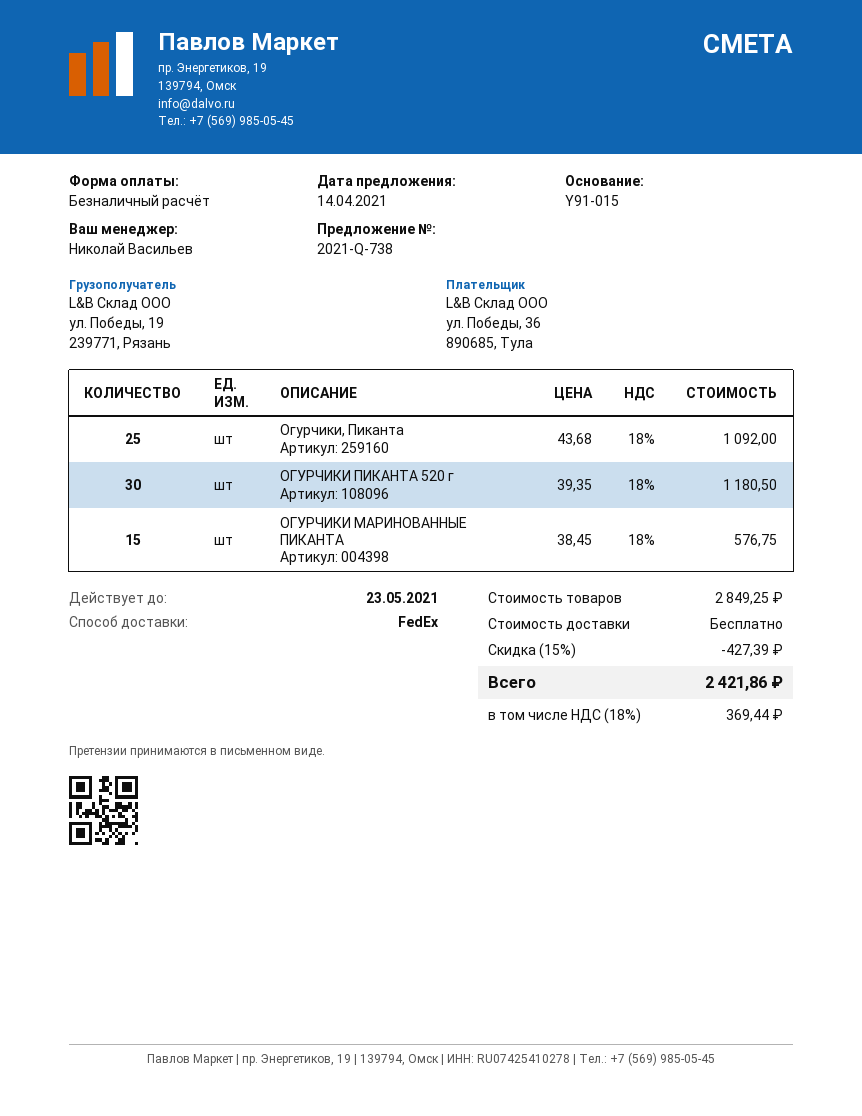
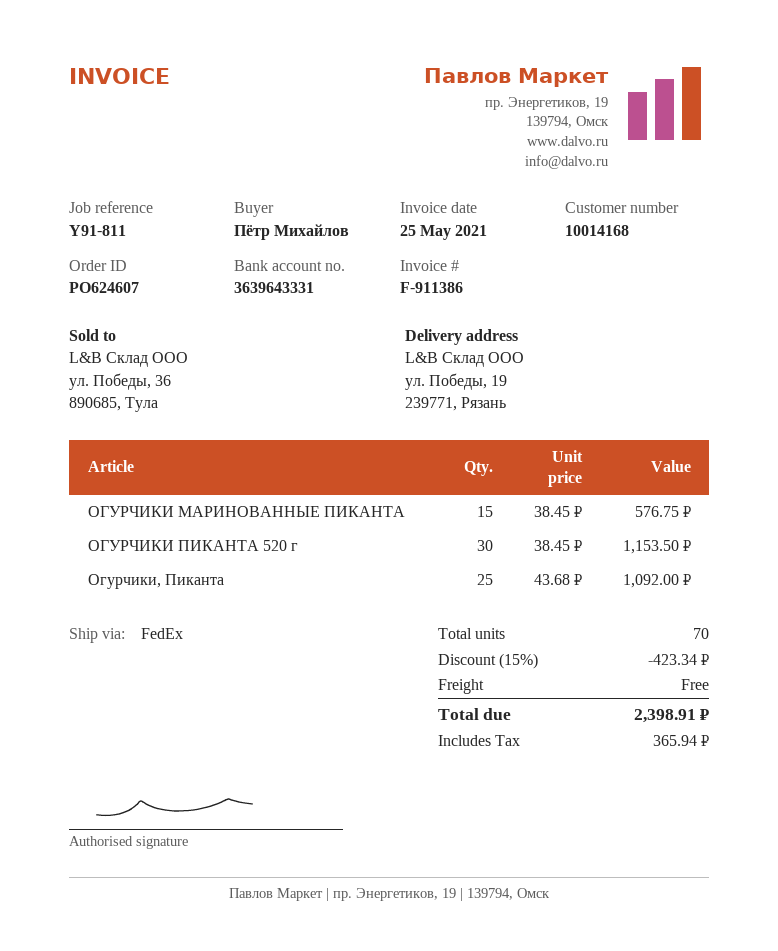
reference: Y91-015 -> Y91-811
ОГУРЧИКИ ПИКАНТА 520 г: 30 x 39.35 = 1180.50 -> 30 x 38.45 = 1153.50
discount: 15% = 427.39 -> 15% = 423.34
tax: 369.44 -> 365.94
total: 2421.86 -> 2398.91

